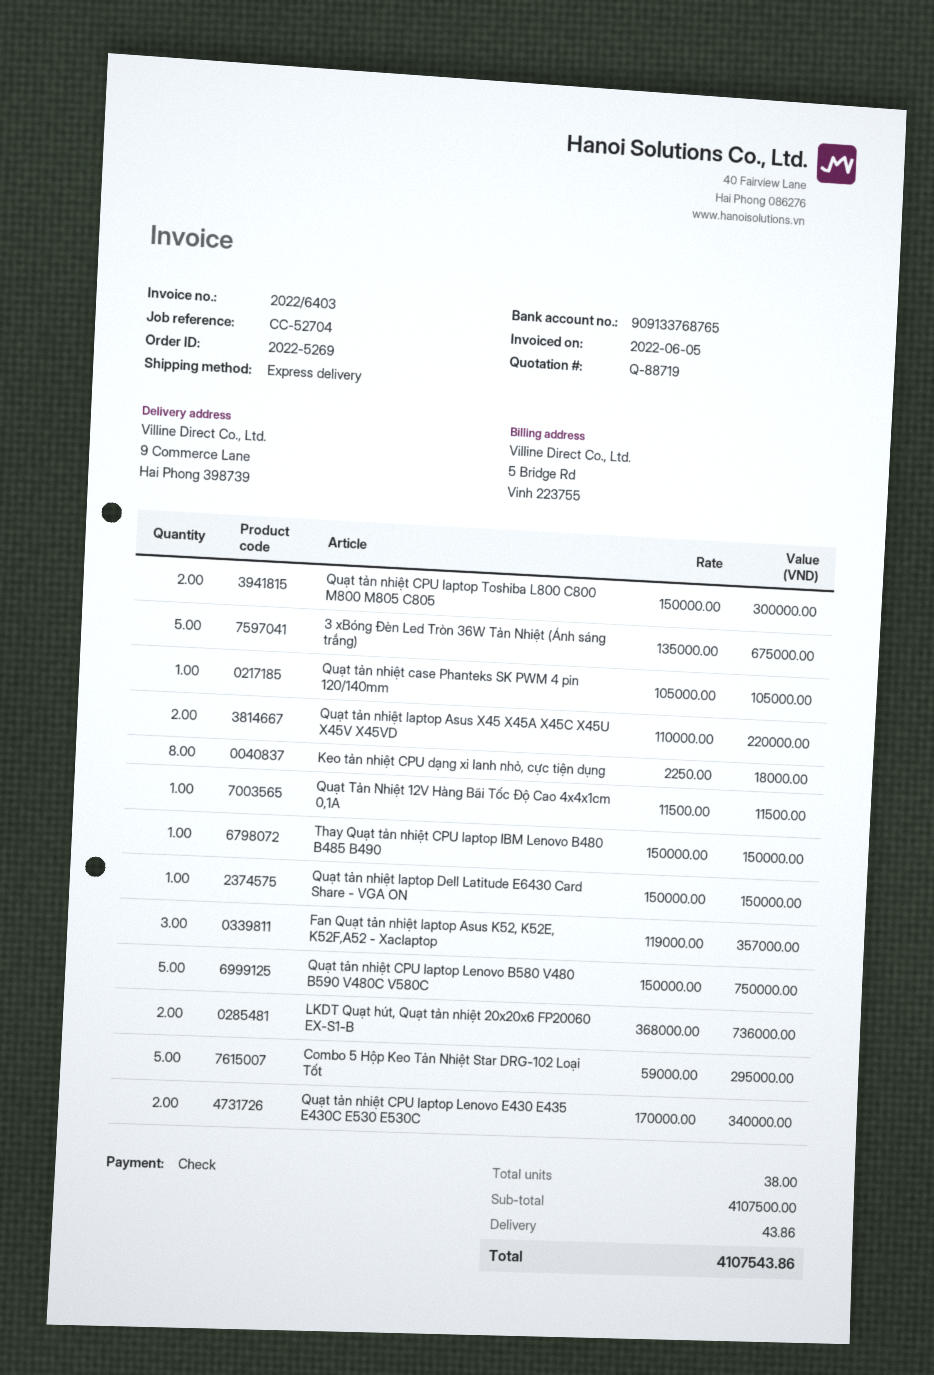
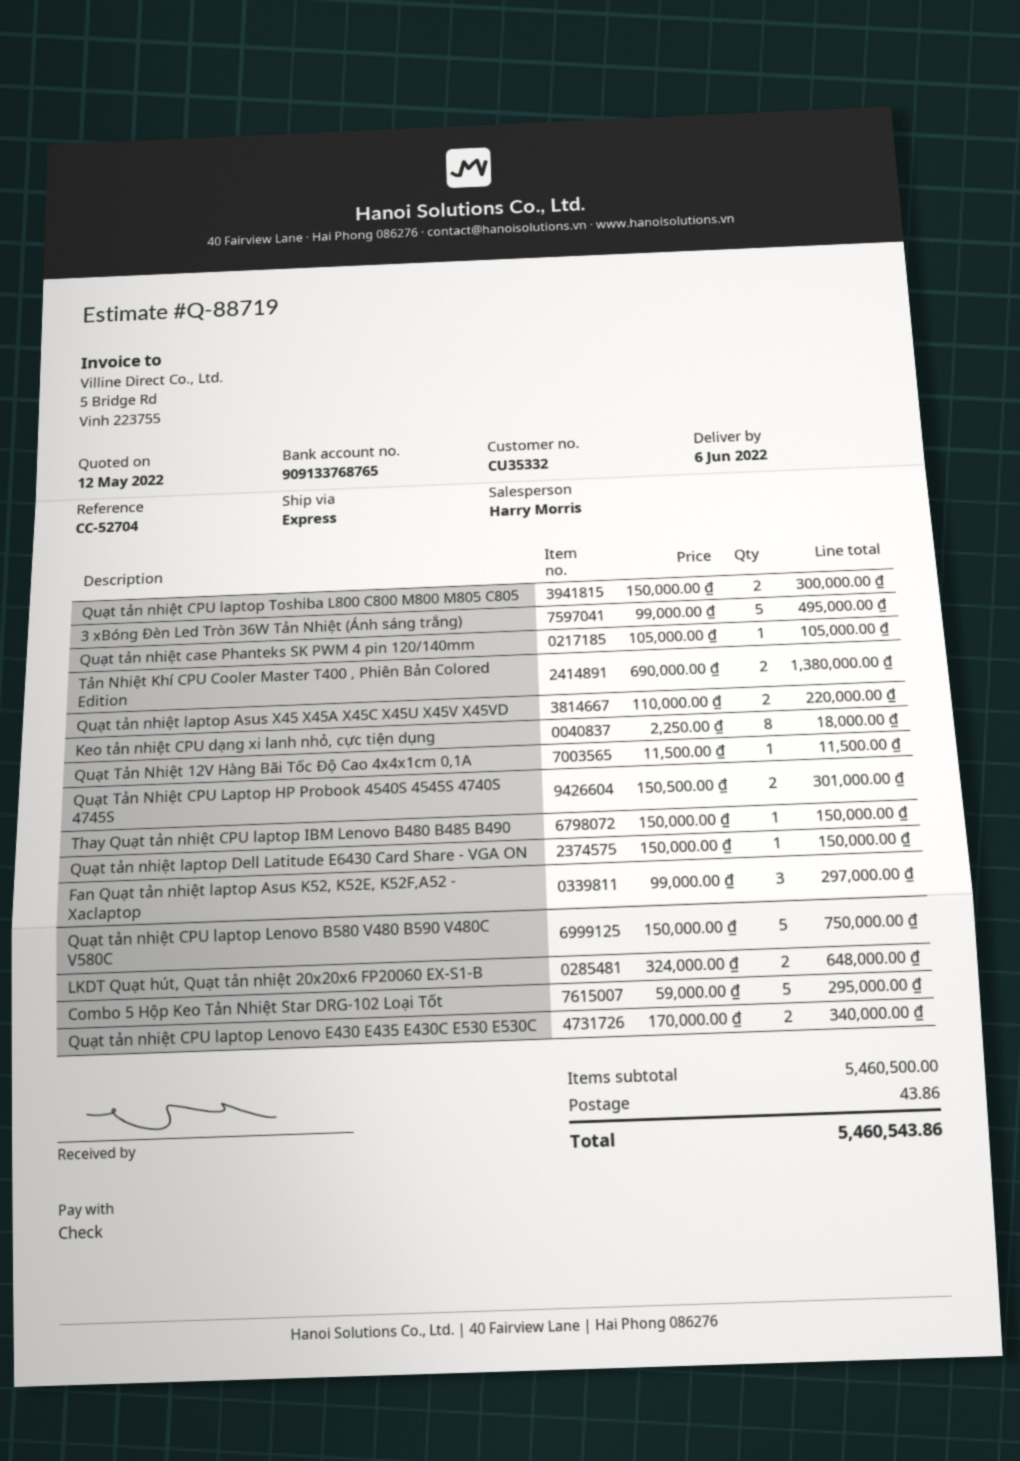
3 xBóng Đèn Led Tròn 36W Tản Nhiệt (Ánh sáng trắng): 5 x 135000.00 = 675000.00 -> 5 x 99000.00 = 495000.00
Fan Quạt tản nhiệt laptop Asus K52, K52E, K52F,A52 - Xaclaptop: 3 x 119000.00 = 357000.00 -> 3 x 99000.00 = 297000.00
LKDT Quạt hút, Quạt tản nhiệt 20x20x6 FP20060 EX-S1-B: 2 x 368000.00 = 736000.00 -> 2 x 324000.00 = 648000.00
Tản Nhiệt Khí CPU Cooler Master T400 , Phiên Bản Colored Edition: none -> 2 x 690000.00 = 1380000.00
Quạt Tản Nhiệt CPU Laptop HP Probook 4540S 4545S 4740S 4745S: none -> 2 x 150500.00 = 301000.00
subtotal: 4107500.00 -> 5460500.00
total: 4107543.86 -> 5460543.86

